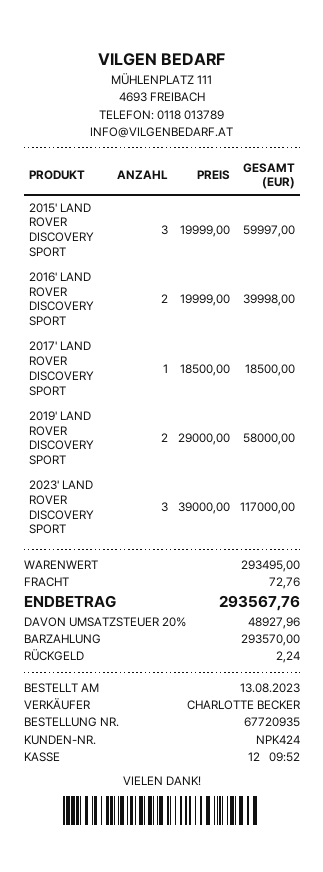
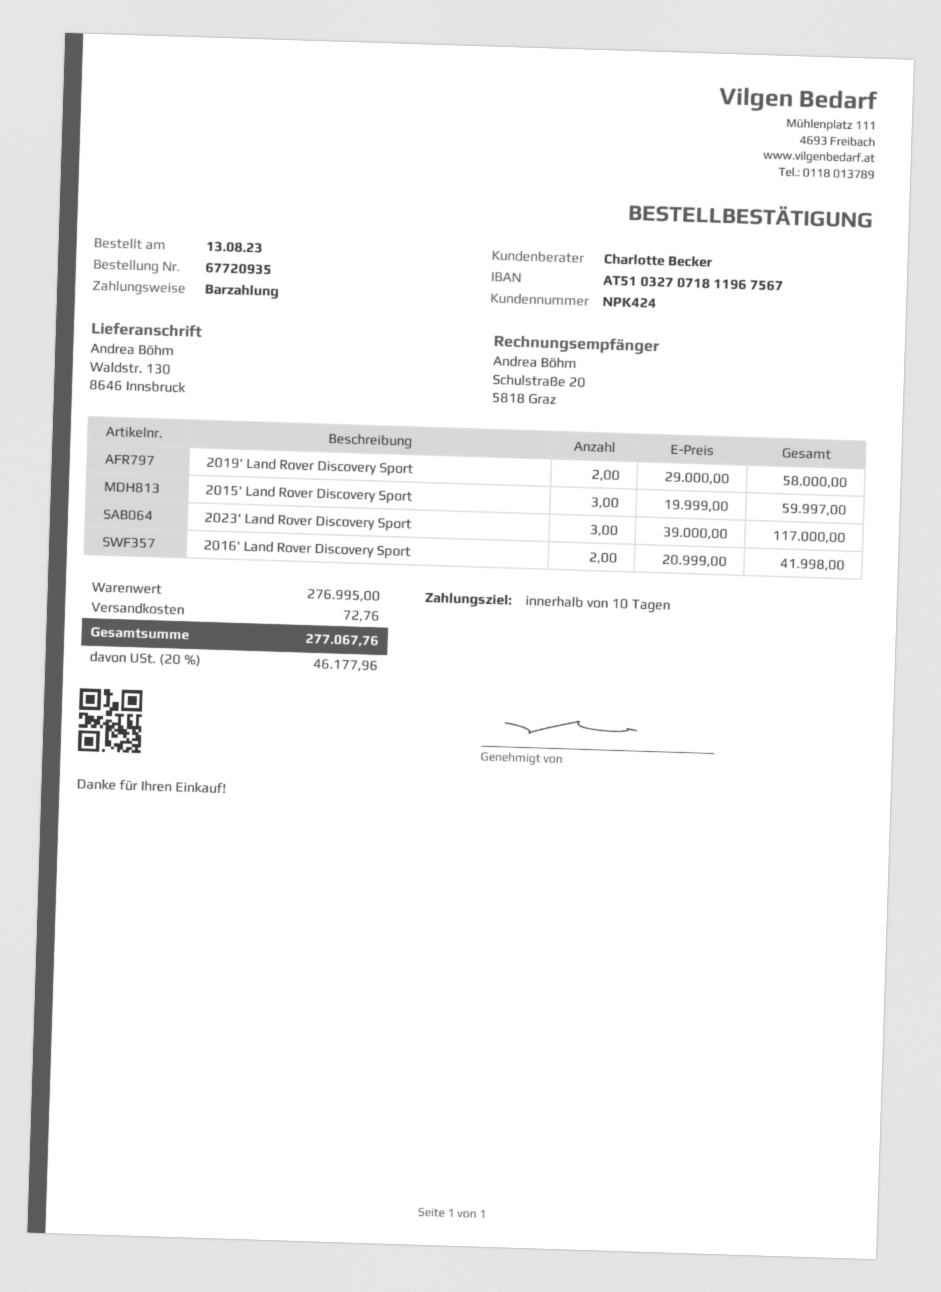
2016' LAND ROVER DISCOVERY SPORT: 2 x 19999.00 = 39998.00 -> 2 x 20999.00 = 41998.00
2017' LAND ROVER DISCOVERY SPORT: 1 x 18500.00 = 18500.00 -> none
subtotal: 293495.00 -> 276995.00
tax: 20% = 48927.96 -> 20% = 46177.96
total: 293567.76 -> 277067.76

